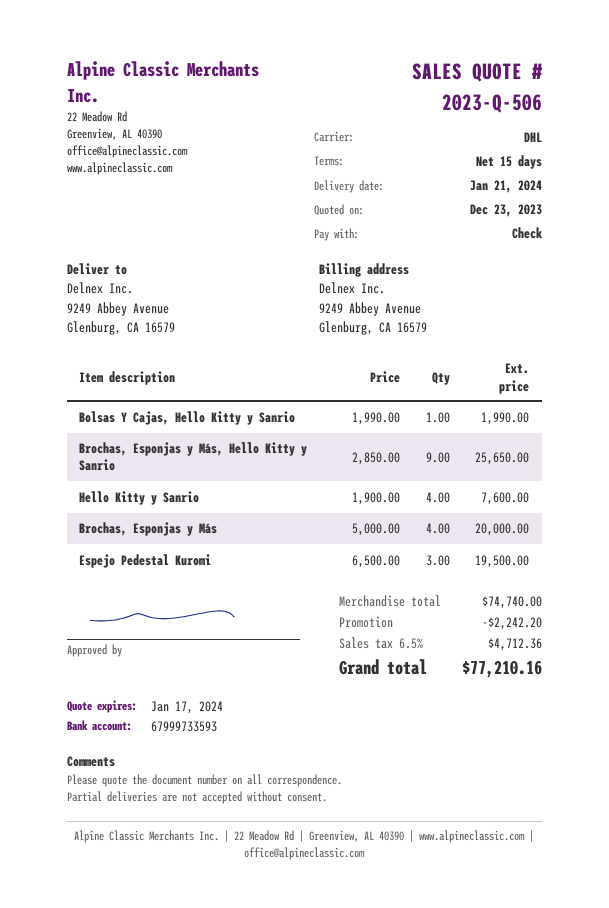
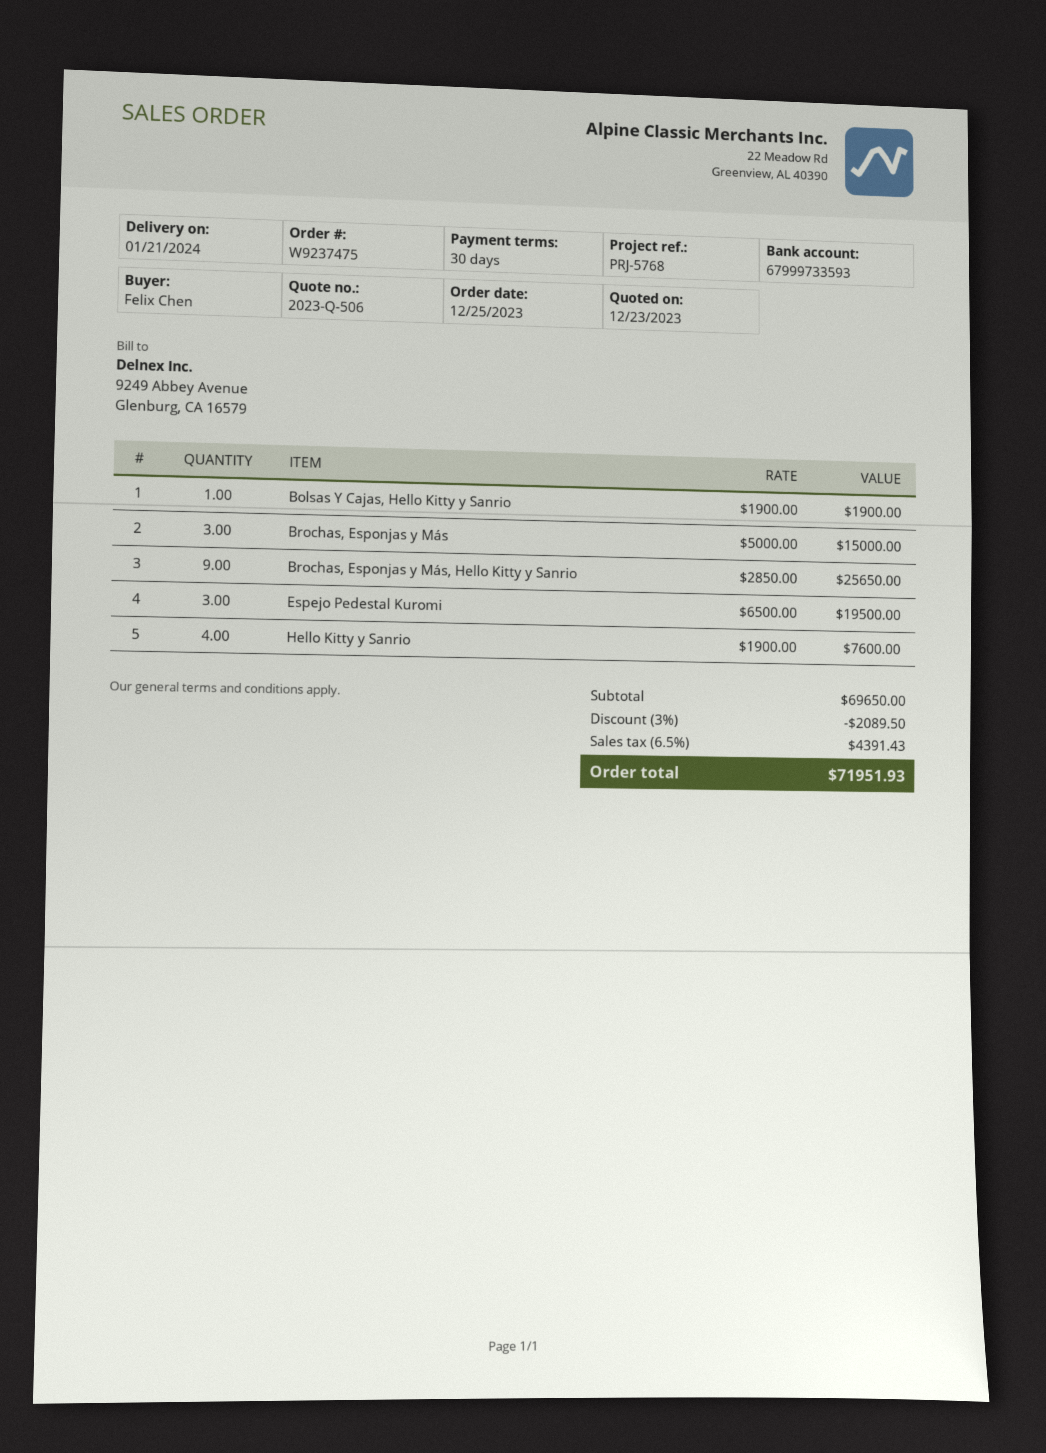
payment terms: 15 days -> 30 days
Bolsas Y Cajas, Hello Kitty y Sanrio: 1 x 1990.00 = 1990.00 -> 1 x 1900.00 = 1900.00
Brochas, Esponjas y Más: 4 x 5000.00 = 20000.00 -> 3 x 5000.00 = 15000.00
subtotal: 74740.00 -> 69650.00
discount: 2242.20 -> 2089.50
tax: 6.5% = 4712.36 -> 6.5% = 4391.43
total: 77210.16 -> 71951.93

